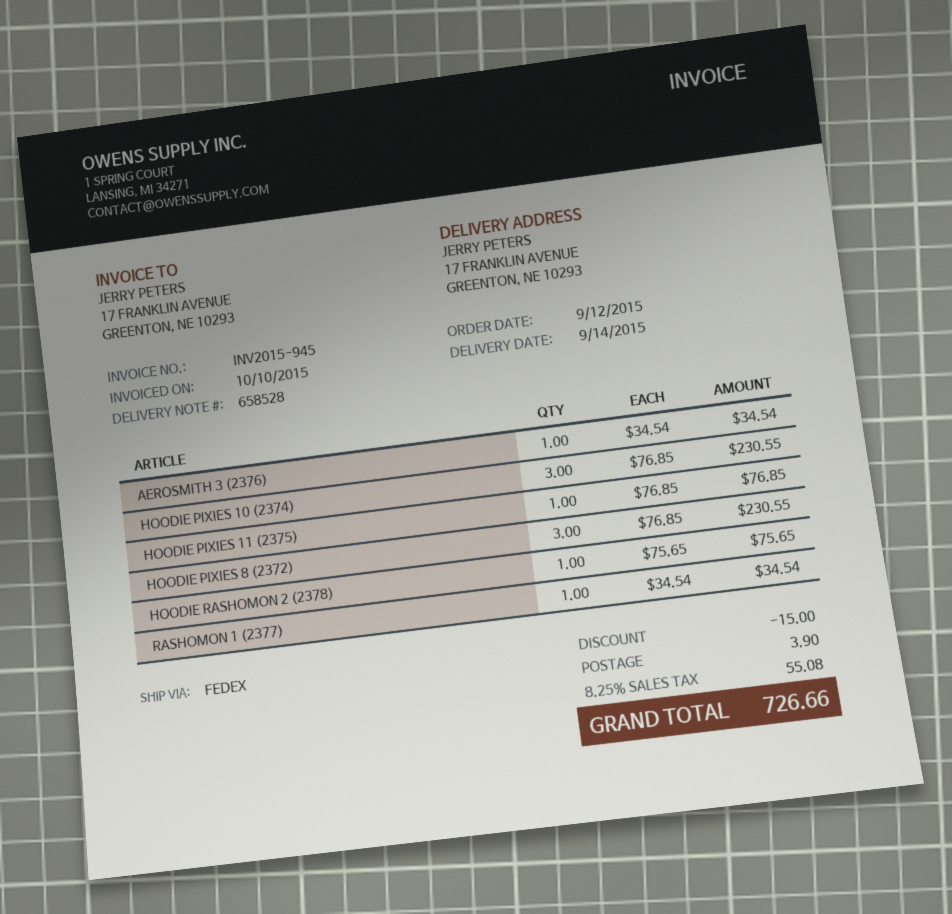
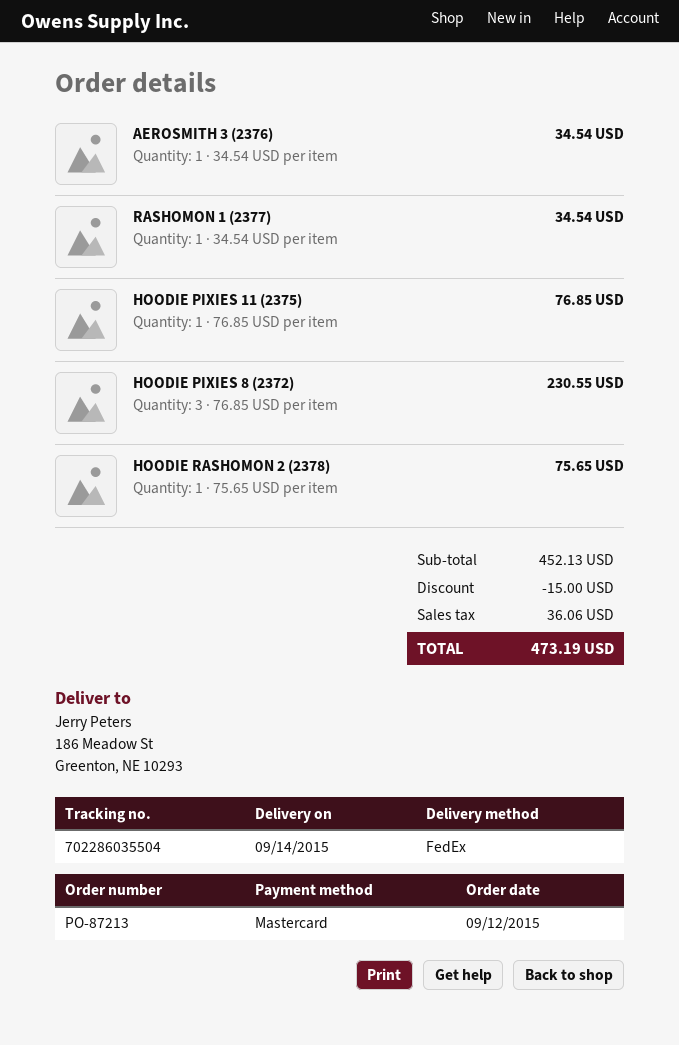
ship to: 17 FRANKLIN AVENUE, GREENTON, NE 10293 -> 186 Meadow St, Greenton, NE 10293
HOODIE PIXIES 10 (2374): 3 x 76.85 = 230.55 -> none
shipping: 3.90 -> none
tax: 55.08 -> 36.06
total: 726.66 -> 473.19

